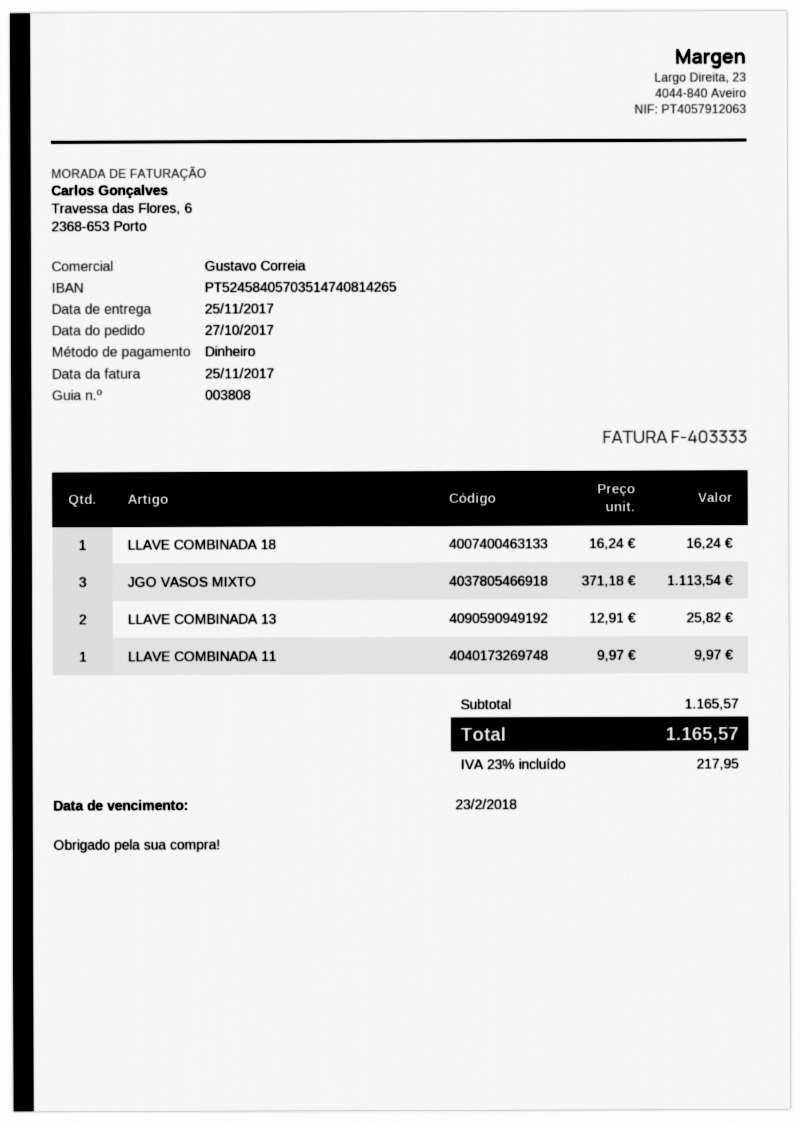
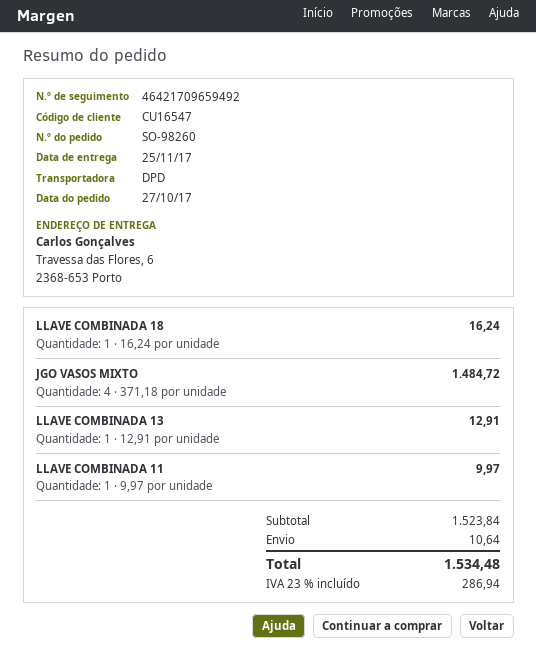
JGO VASOS MIXTO: 3 x 371.18 = 1113.54 -> 4 x 371.18 = 1484.72
LLAVE COMBINADA 13: 2 x 12.91 = 25.82 -> 1 x 12.91 = 12.91
subtotal: 1165.57 -> 1523.84
shipping: none -> 10.64
tax: 23% = 217.95 -> 23% = 286.94
total: 1165.57 -> 1534.48

